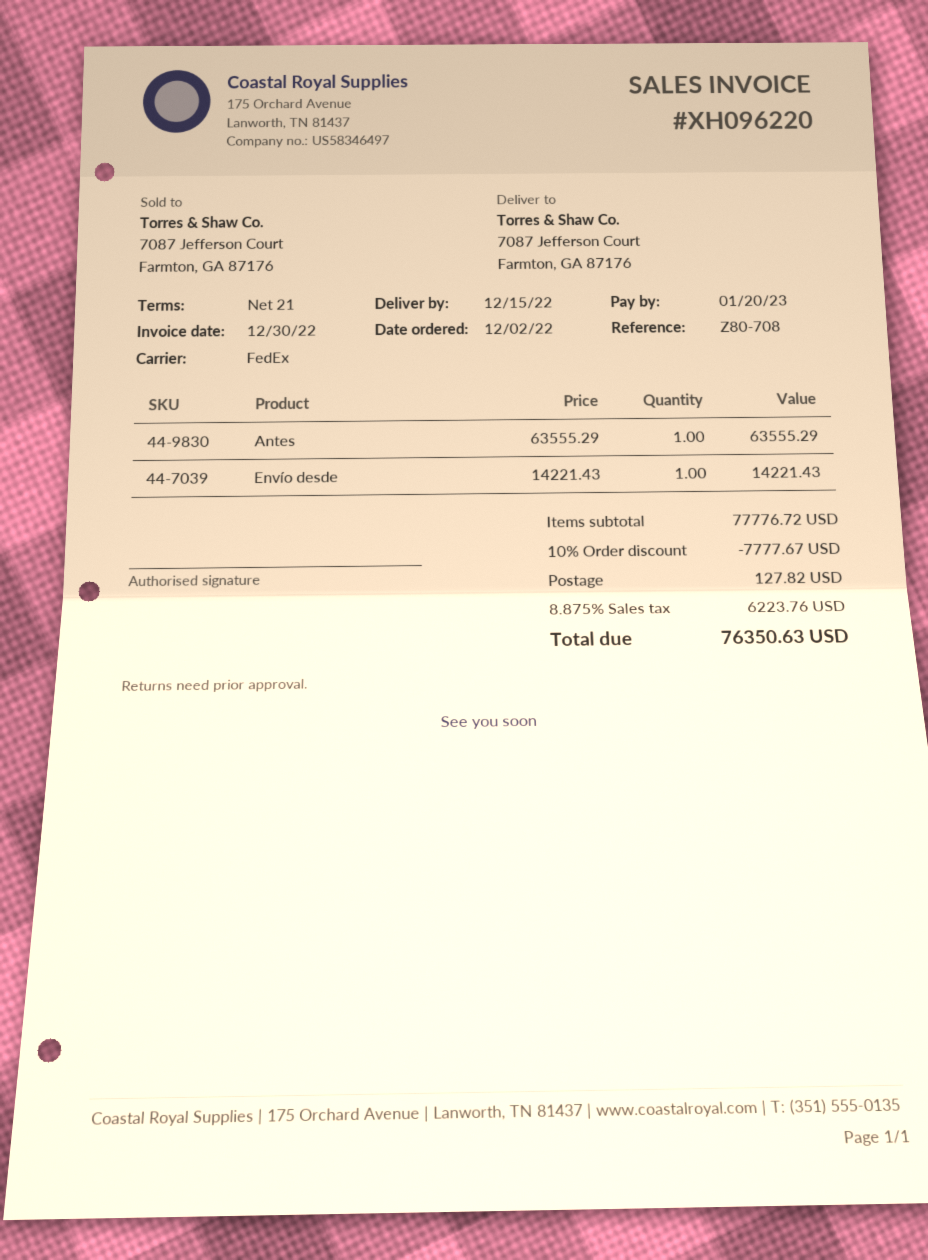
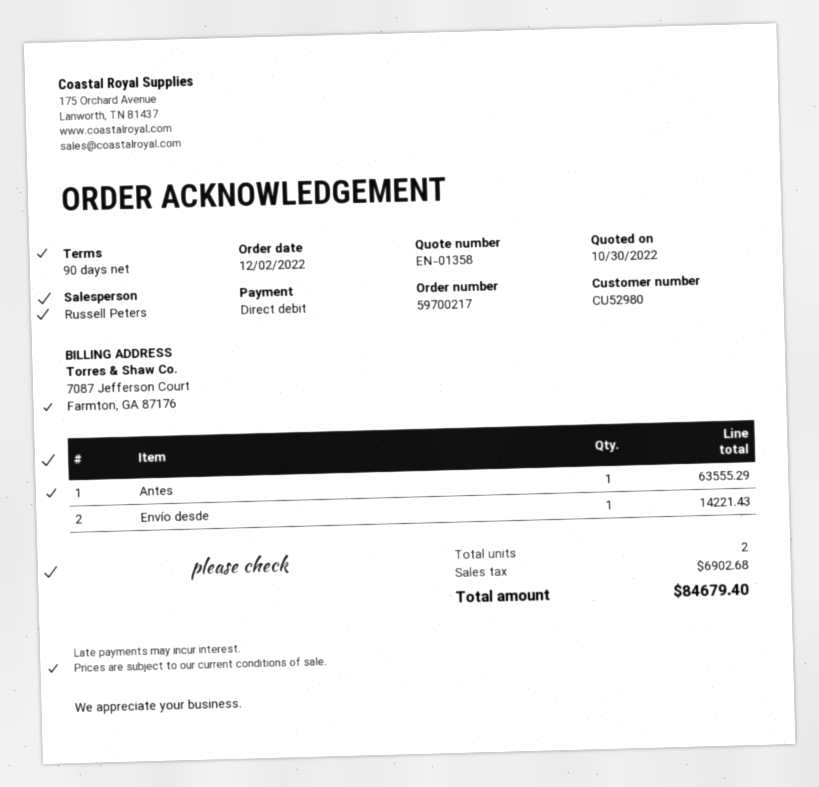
payment terms: 21 days -> 90 days
discount: 10% = 7777.67 -> none
shipping: 127.82 -> none
tax: 6223.76 -> 6902.68
total: 76350.63 -> 84679.40

